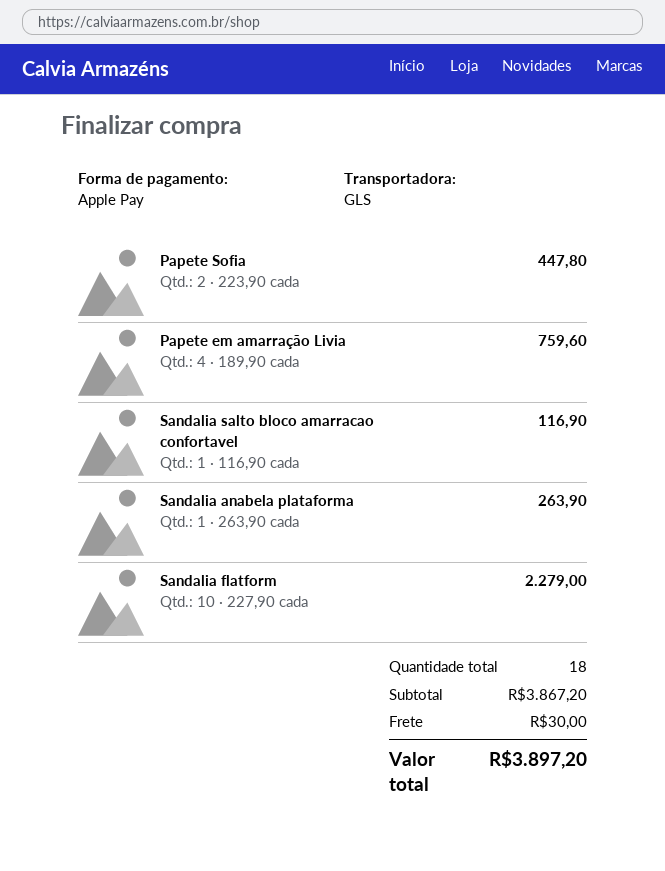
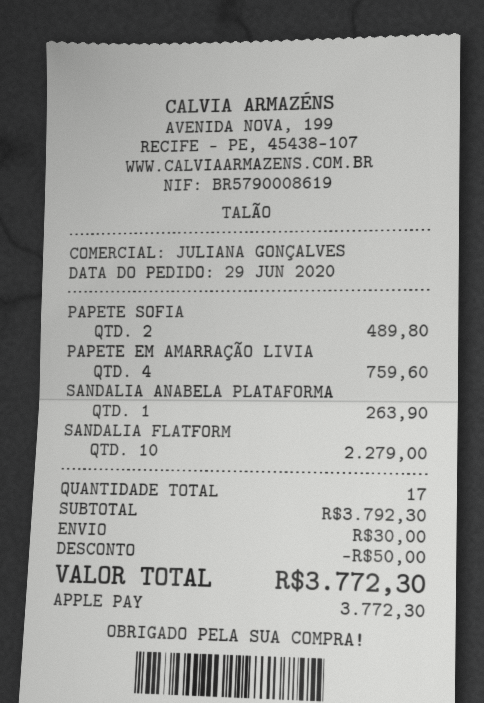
Papete Sofia: 2 for 447.80 -> 2 for 489.80
Sandalia salto bloco amarracao confortavel: 1 for 116.90 -> none
total quantity: 18 -> 17
subtotal: 3867.20 -> 3792.30
discount: none -> 50.00
total: 3897.20 -> 3772.30

